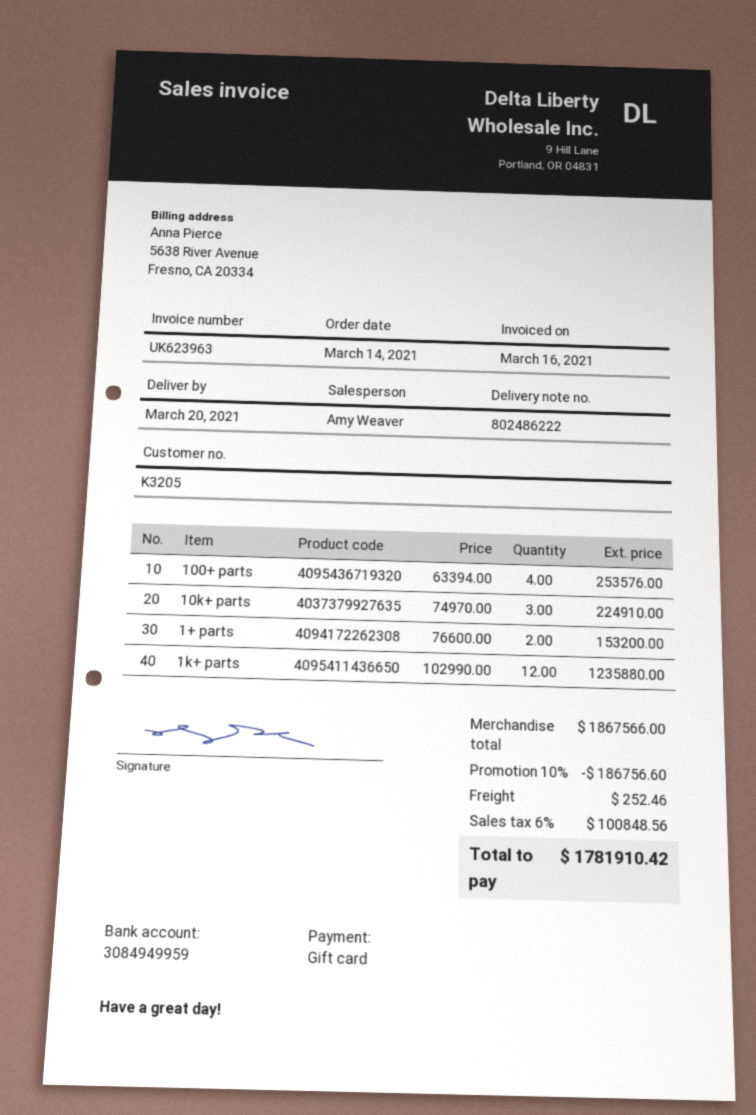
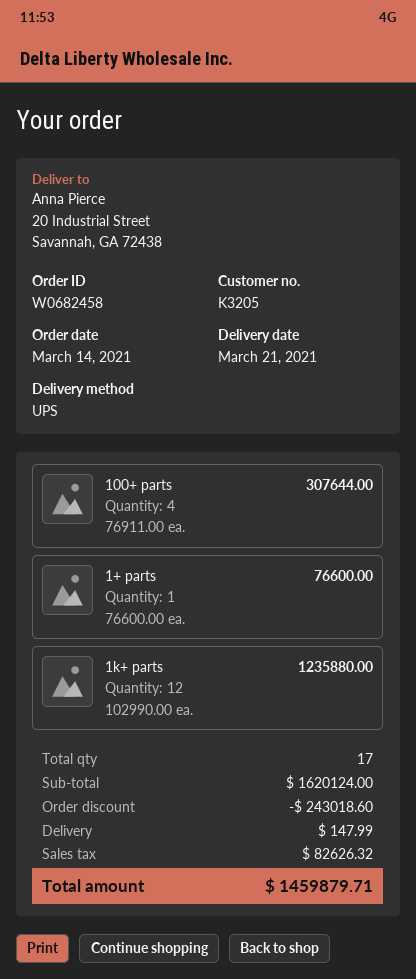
delivery date: 2021-03-20 -> 2021-03-21
100+ parts: 4 x 63394.00 = 253576.00 -> 4 x 76911.00 = 307644.00
10k+ parts: 3 x 74970.00 = 224910.00 -> none
1+ parts: 2 x 76600.00 = 153200.00 -> 1 x 76600.00 = 76600.00
subtotal: 1867566.00 -> 1620124.00
discount: 186756.60 -> 243018.60
shipping: 252.46 -> 147.99
tax: 100848.56 -> 82626.32
total: 1781910.42 -> 1459879.71

